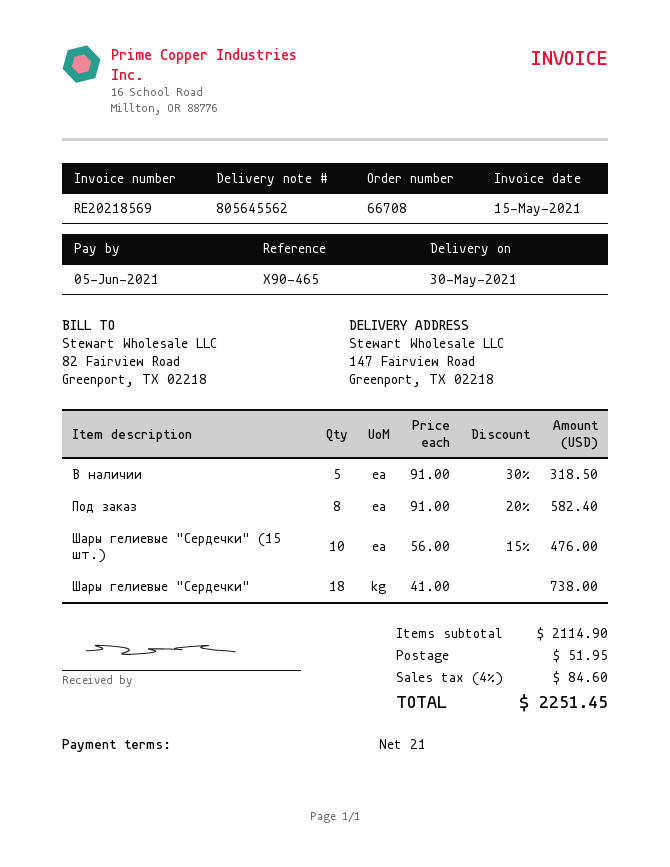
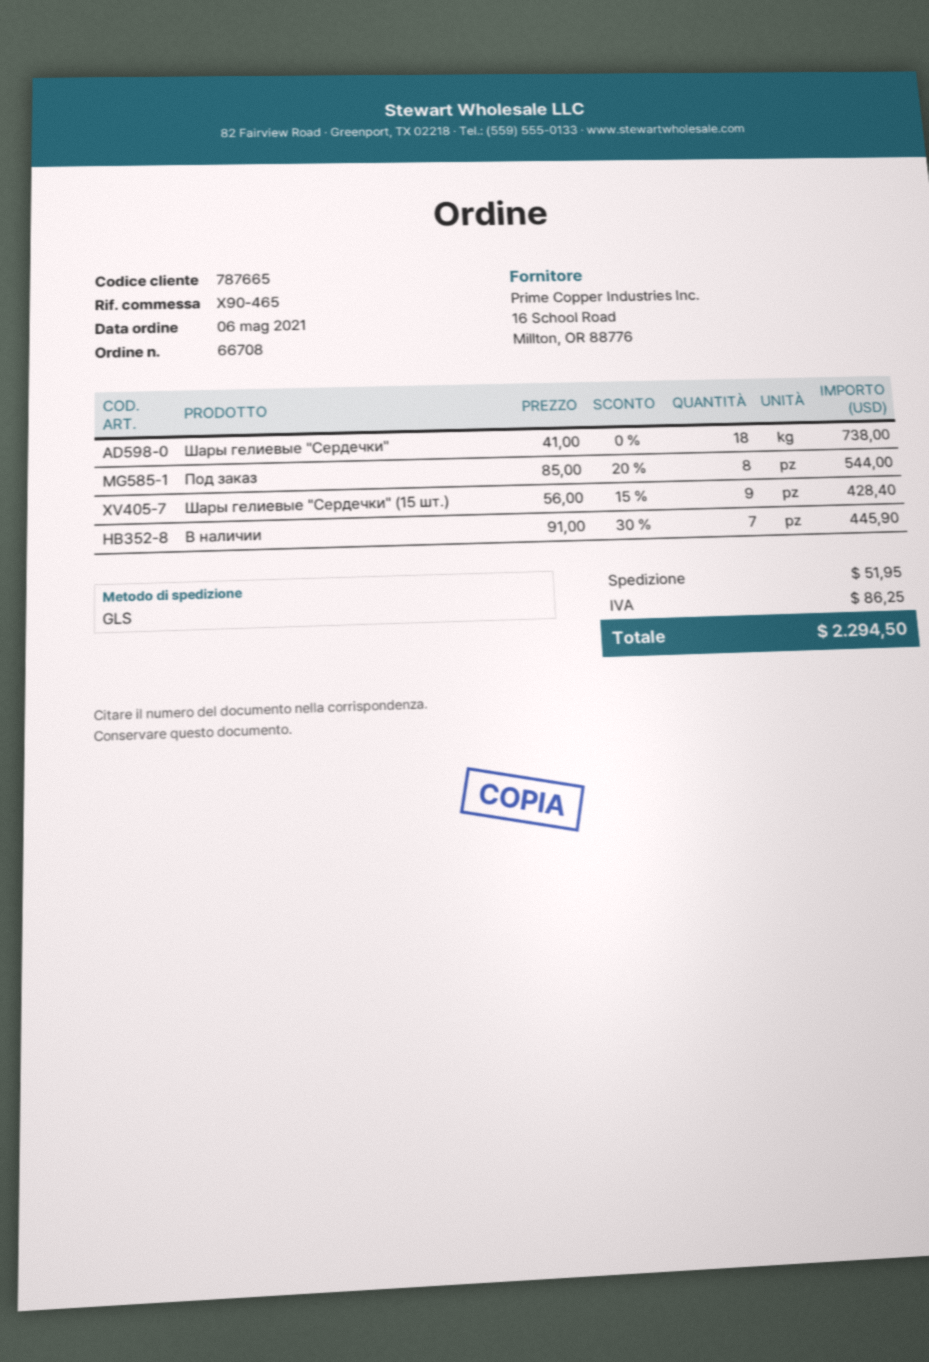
В наличии: 5 x 91.00 - 30% = 318.50 -> 7 x 91.00 - 30% = 445.90
Под заказ: 8 x 91.00 - 20% = 582.40 -> 8 x 85.00 - 20% = 544.00
Шары гелиевые "Сердечки" (15 шт.): 10 x 56.00 - 15% = 476.00 -> 9 x 56.00 - 15% = 428.40
tax: 84.60 -> 86.25
total: 2251.45 -> 2294.50

